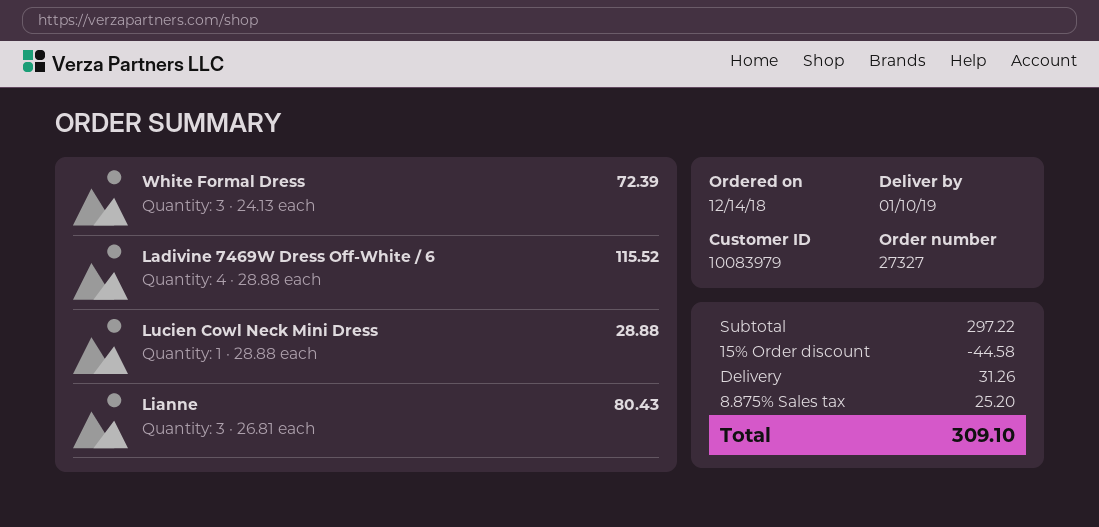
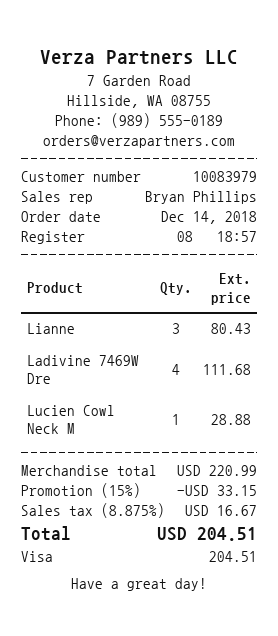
White Formal Dress: 3 for 72.39 -> none
Ladivine 7469W Dress Off-White / 6: 4 for 115.52 -> 4 for 111.68
subtotal: 297.22 -> 220.99
discount: 15% = 44.58 -> 15% = 33.15
shipping: 31.26 -> none
tax: 8.875% = 25.20 -> 8.875% = 16.67
total: 309.10 -> 204.51

